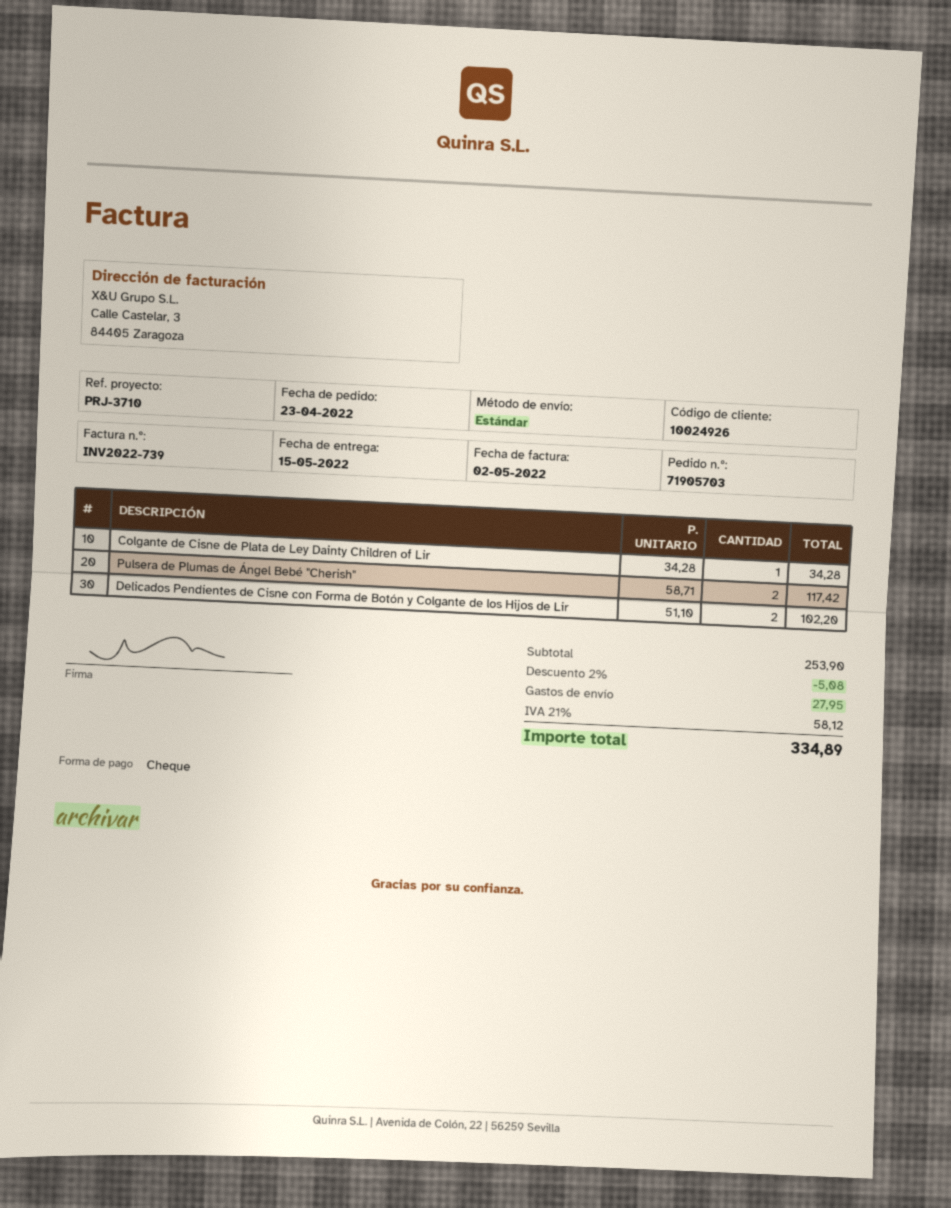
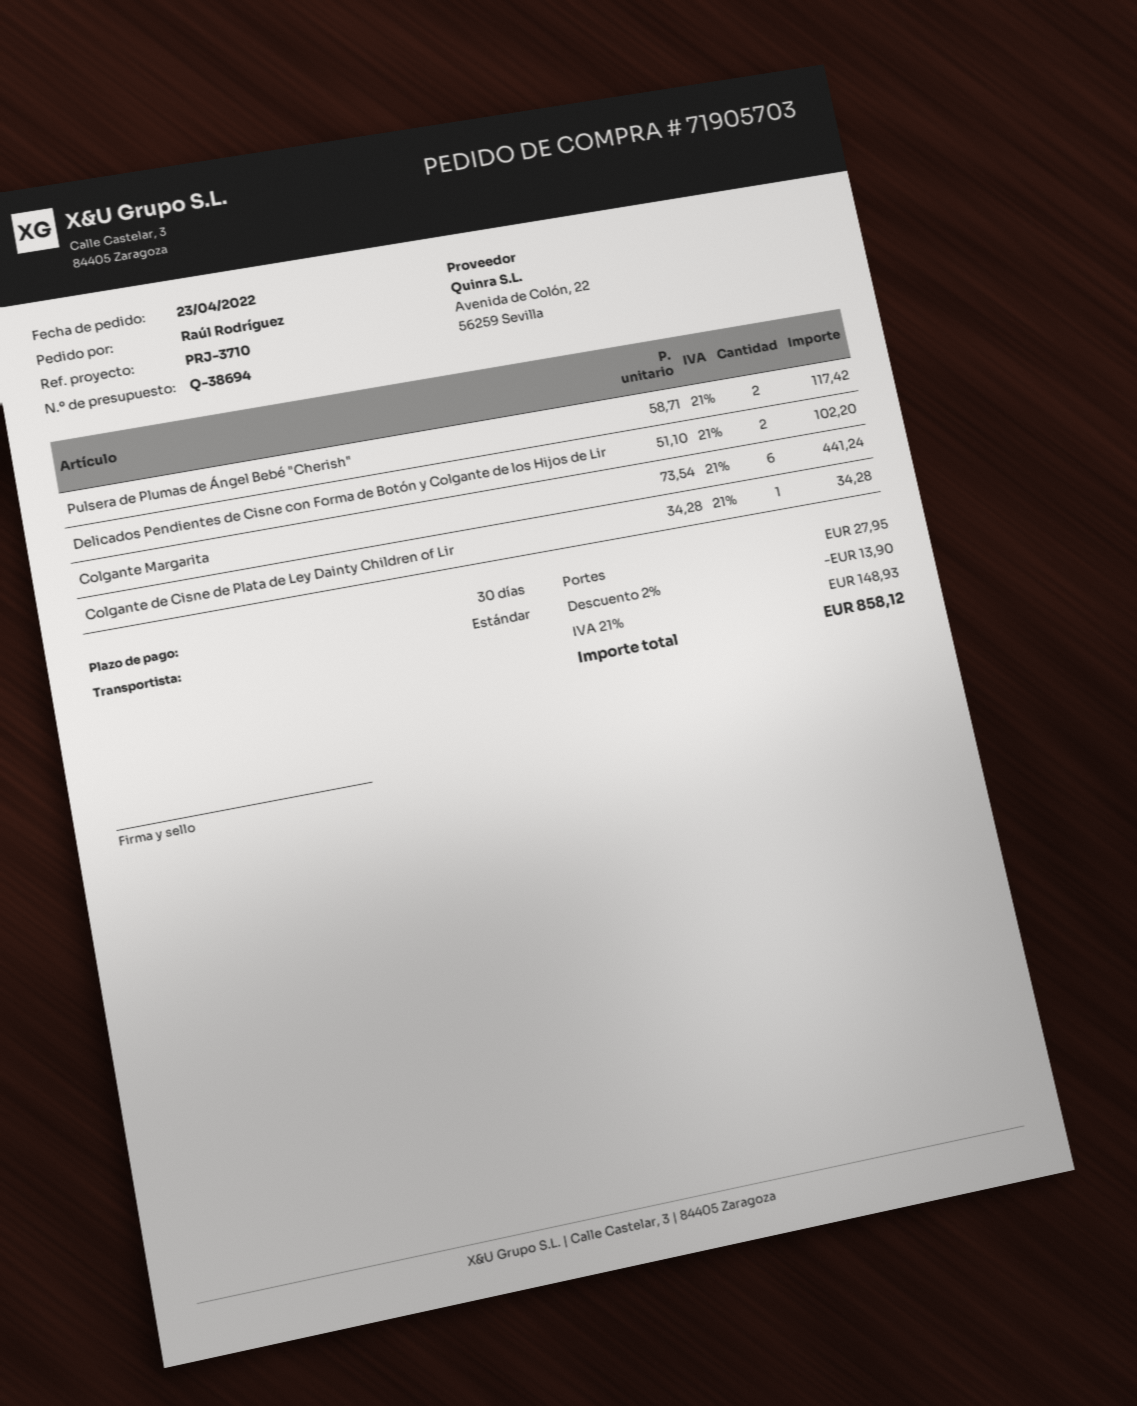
Colgante Margarita: none -> 6 x 73.54 = 441.24
discount: 2% = 5.08 -> 2% = 13.90
tax: 21% = 58.12 -> 21% = 148.93
total: 334.89 -> 858.12

